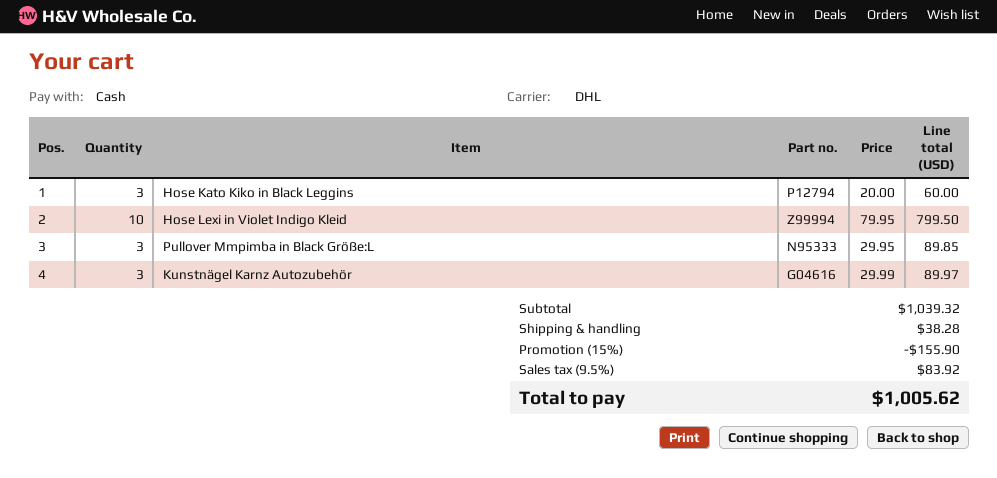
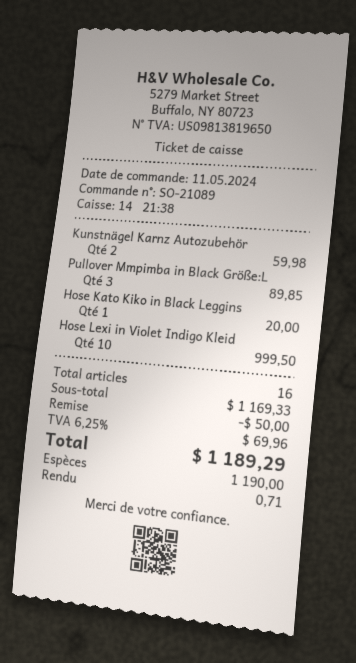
Hose Kato Kiko in Black Leggins: 3 for 60.00 -> 1 for 20.00
Hose Lexi in Violet Indigo Kleid: 10 for 799.50 -> 10 for 999.50
Kunstnägel Karnz Autozubehör: 3 for 89.97 -> 2 for 59.98
subtotal: 1039.32 -> 1169.33
discount: 155.90 -> 50.00
shipping: 38.28 -> none
tax: 9.5% = 83.92 -> 6.25% = 69.96
total: 1005.62 -> 1189.29

